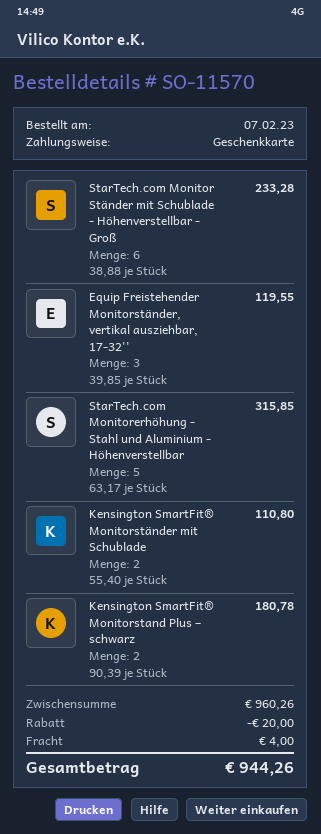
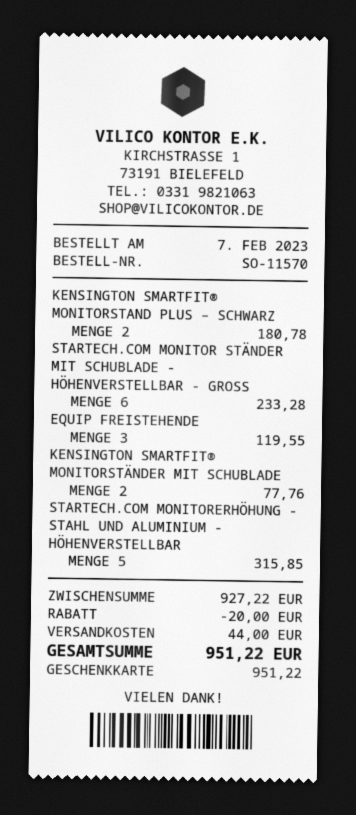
Kensington SmartFit® Monitorständer mit Schublade: 2 for 110.80 -> 2 for 77.76
subtotal: 960.26 -> 927.22
shipping: 4.00 -> 44.00
total: 944.26 -> 951.22

